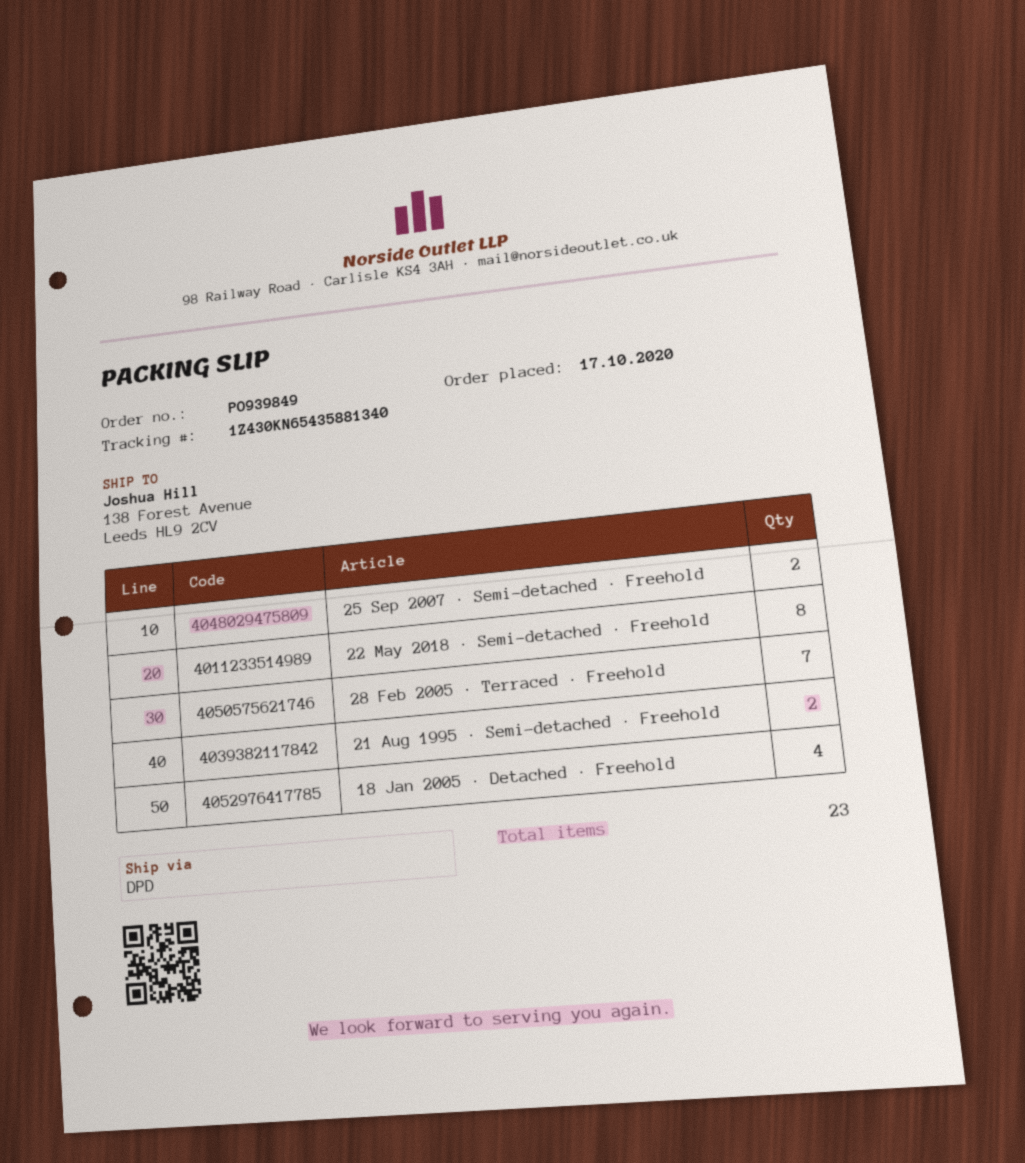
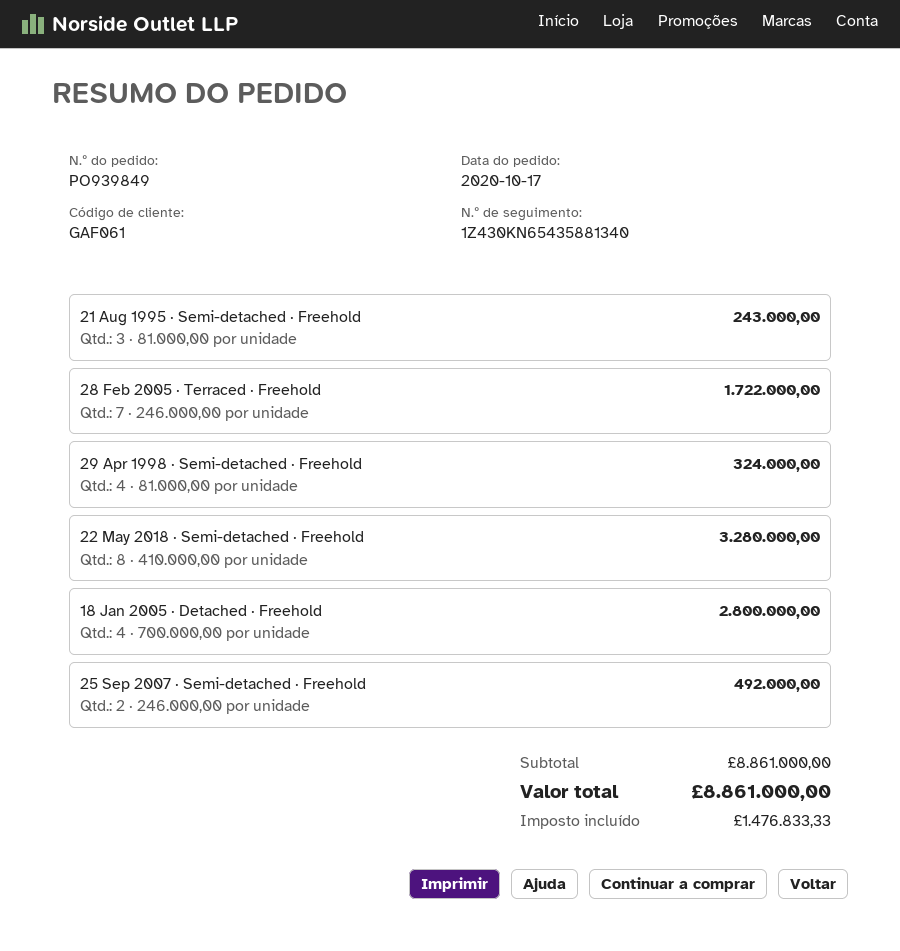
21 Aug 1995 · Semi-detached · Freehold: 2 -> 3
29 Apr 1998 · Semi-detached · Freehold: none -> 4

